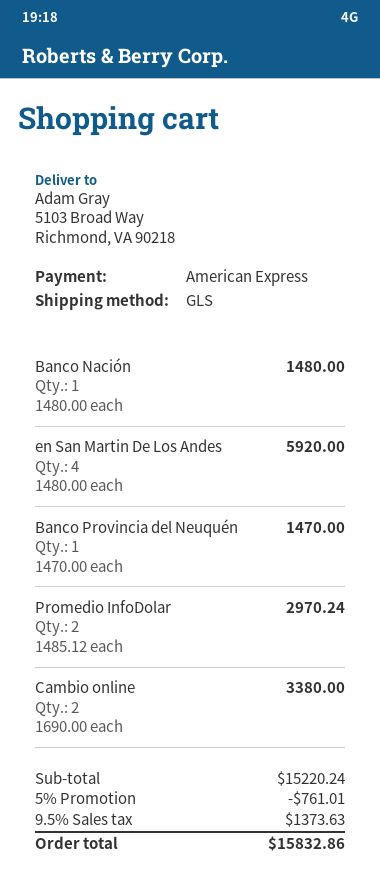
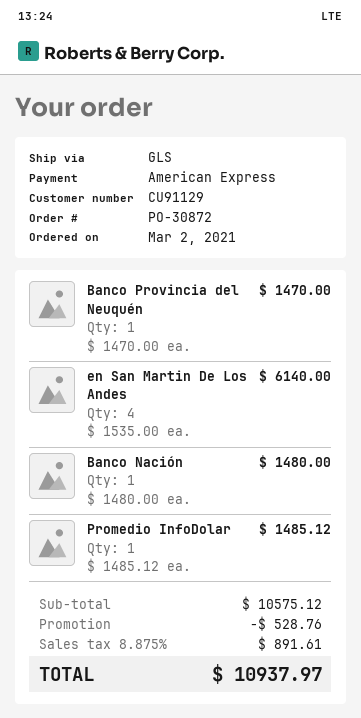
en San Martin De Los Andes: 4 x 1480.00 = 5920.00 -> 4 x 1535.00 = 6140.00
Promedio InfoDolar: 2 x 1485.12 = 2970.24 -> 1 x 1485.12 = 1485.12
Cambio online: 2 x 1690.00 = 3380.00 -> none
subtotal: 15220.24 -> 10575.12
discount: 761.01 -> 528.76
tax: 9.5% = 1373.63 -> 8.875% = 891.61
total: 15832.86 -> 10937.97

